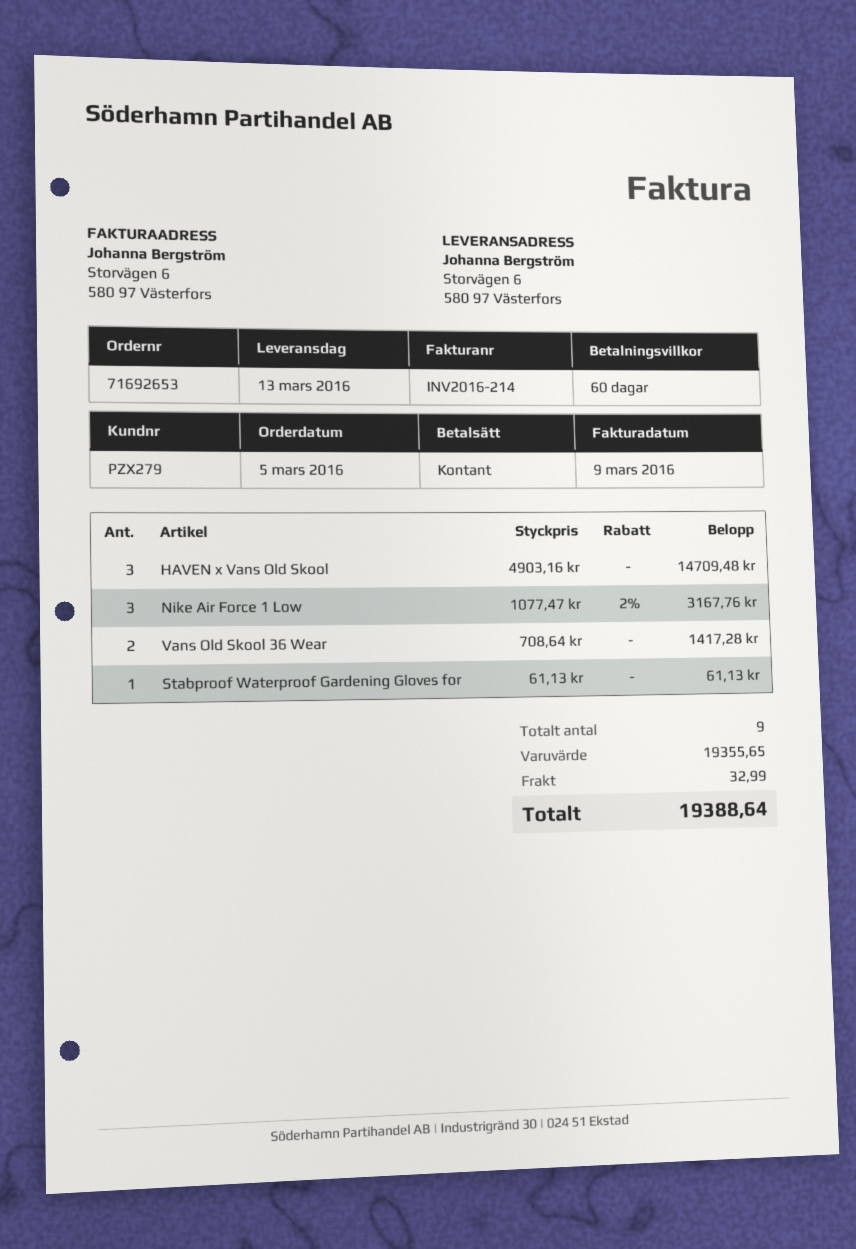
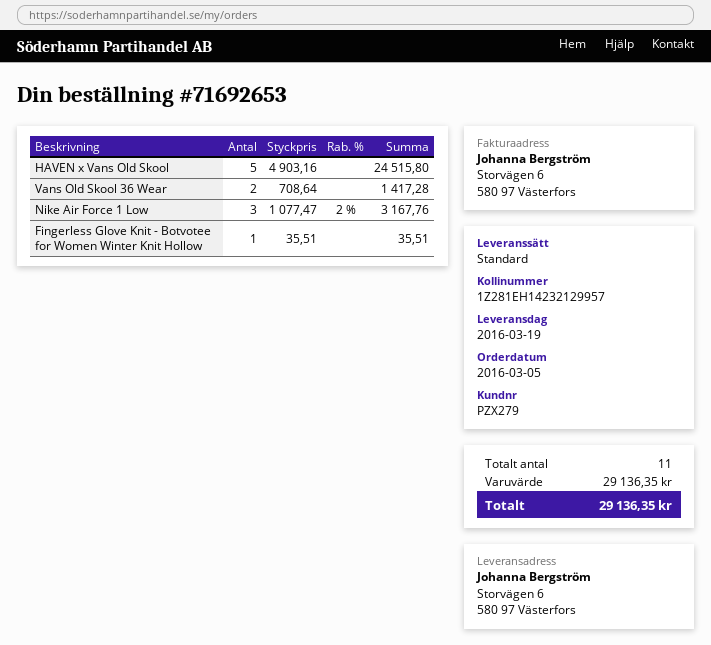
delivery date: 2016-03-13 -> 2016-03-19
HAVEN x Vans Old Skool: 3 x 4903.16 = 14709.48 -> 5 x 4903.16 = 24515.80
Stabproof Waterproof Gardening Gloves for: 1 x 61.13 = 61.13 -> none
Fingerless Glove Knit - Botvotee for Women Winter Knit Hollow: none -> 1 x 35.51 = 35.51
total quantity: 9 -> 11
subtotal: 19355.65 -> 29136.35
shipping: 32.99 -> none
total: 19388.64 -> 29136.35

